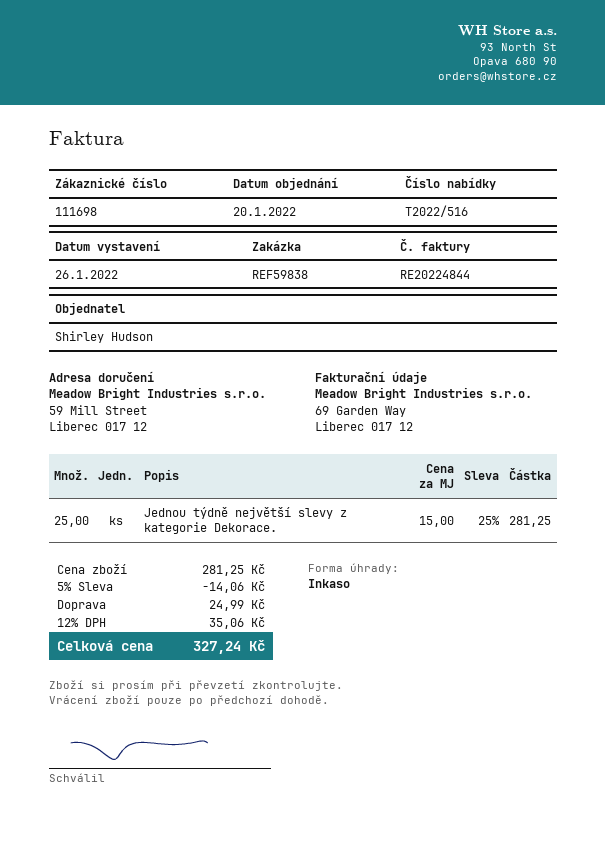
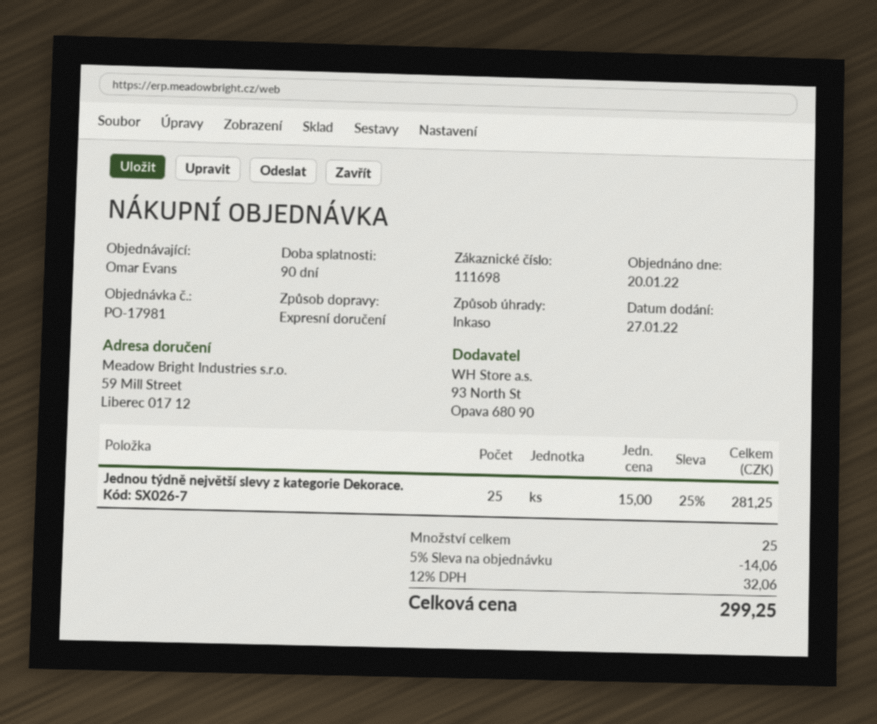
ordered by: Shirley Hudson -> Omar Evans
shipping: 24.99 -> none
tax: 12% = 35.06 -> 12% = 32.06
total: 327.24 -> 299.25

